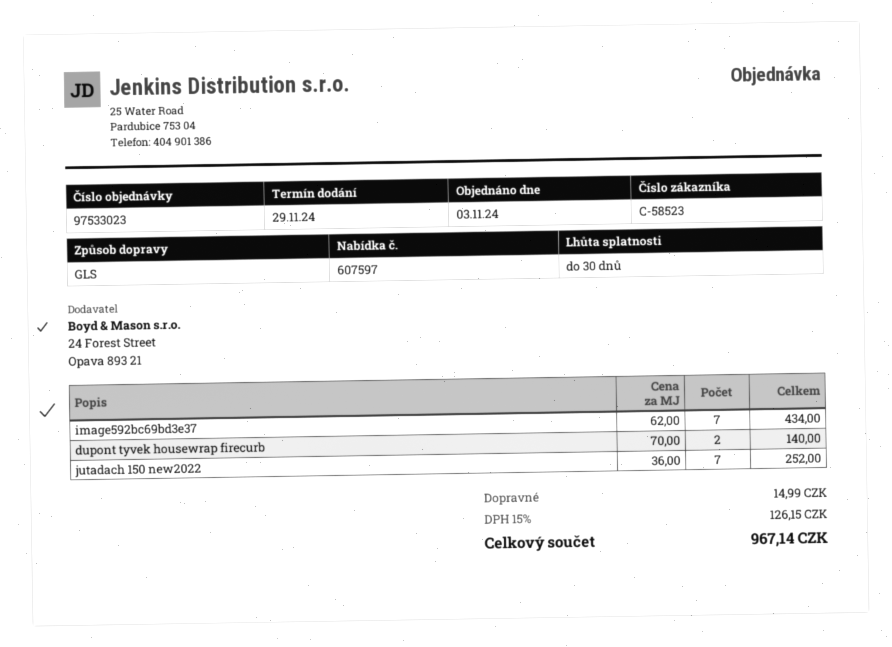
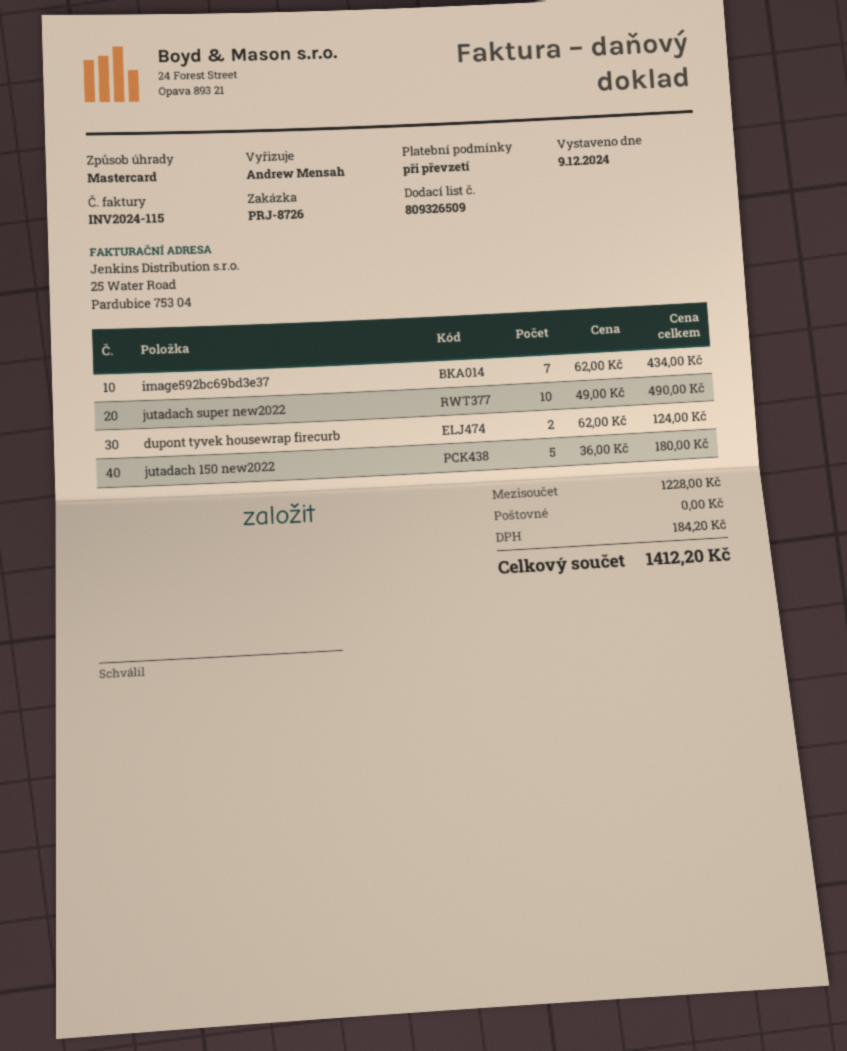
payment terms: 30 days -> on receipt
dupont tyvek housewrap firecurb: 2 x 70.00 = 140.00 -> 2 x 62.00 = 124.00
jutadach 150 new2022: 7 x 36.00 = 252.00 -> 5 x 36.00 = 180.00
jutadach super new2022: none -> 10 x 49.00 = 490.00
shipping: 14.99 -> 0.00
tax: 126.15 -> 184.20
total: 967.14 -> 1412.20

